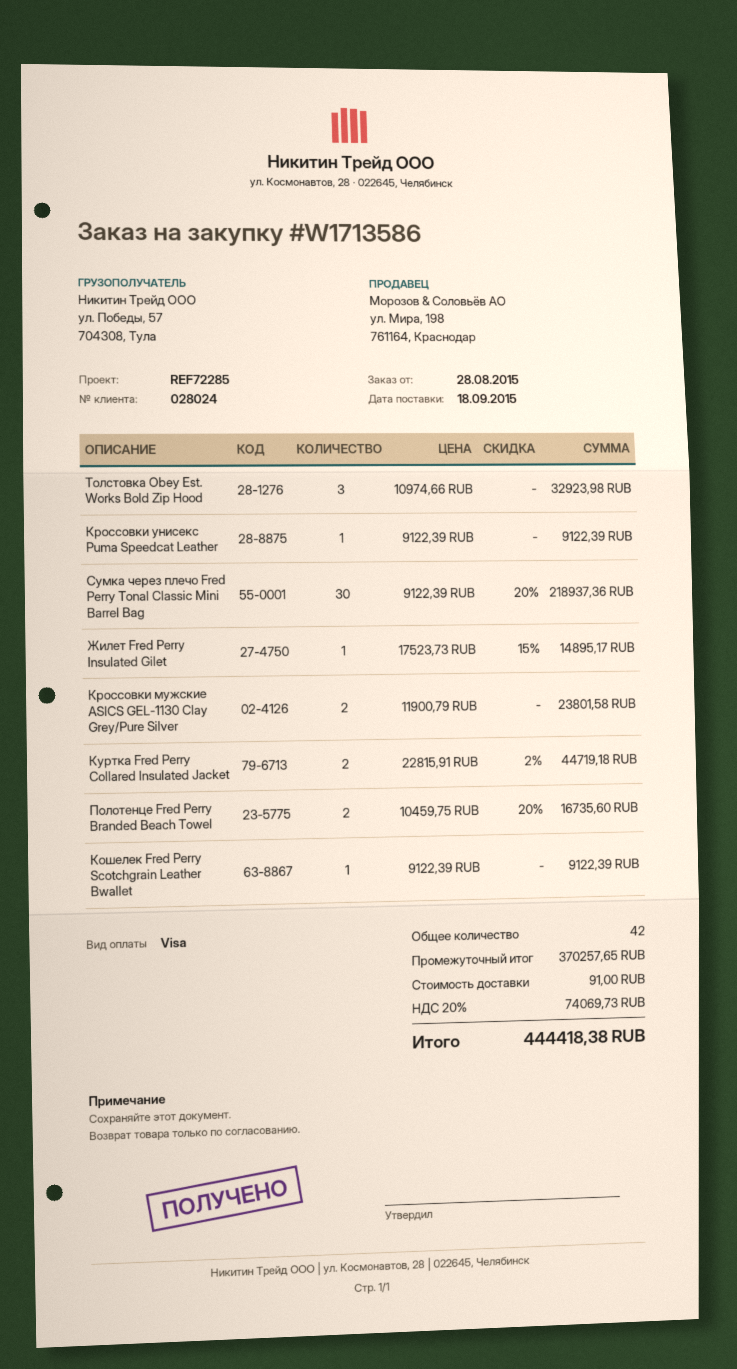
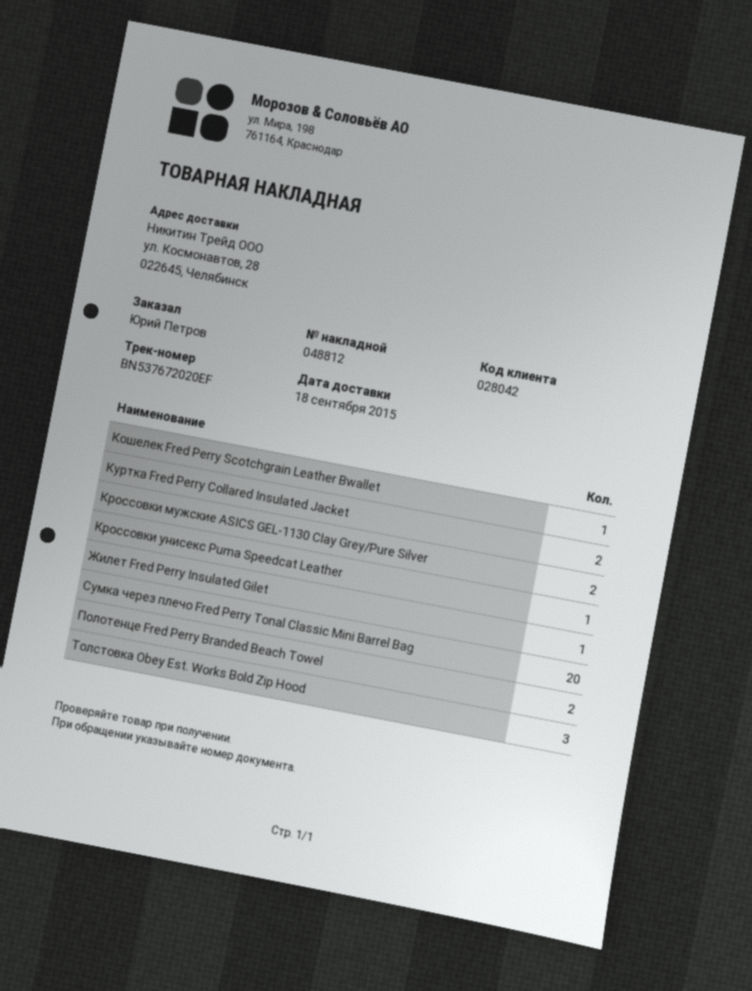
customer number: 028024 -> 028042
ship to: ул. Победы, 57, 704308, Тула -> ул. Космонавтов, 28, 022645, Челябинск
Сумка через плечо Fred Perry Tonal Classic Mini Barrel Bag: 30 -> 20

